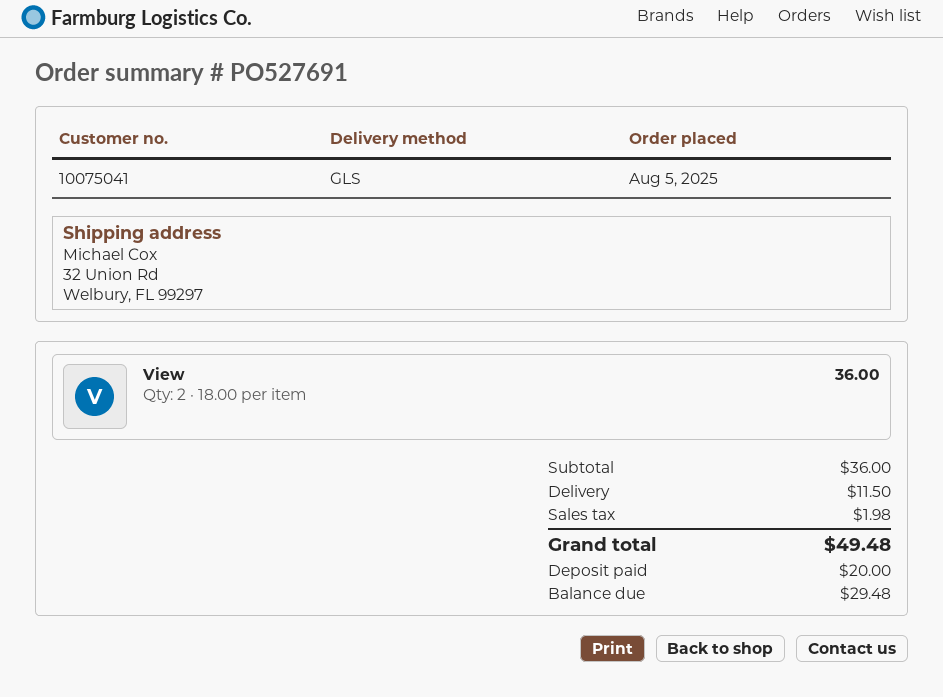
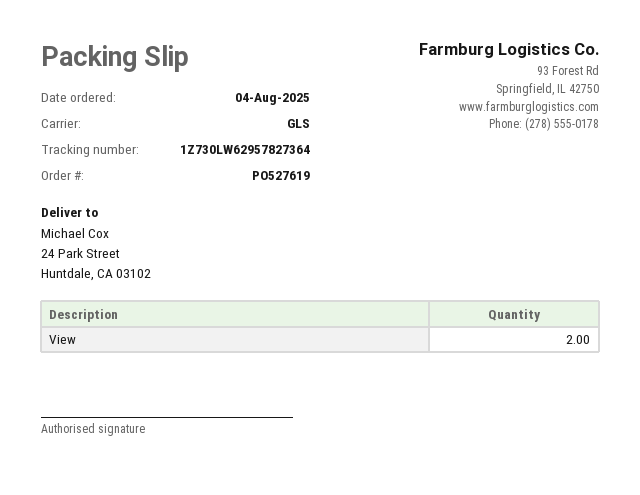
order number: PO527691 -> PO527619
order date: 2025-08-05 -> 2025-08-04
ship to: 32 Union Rd, Welbury, FL 99297 -> 24 Park Street, Huntdale, CA 03102

